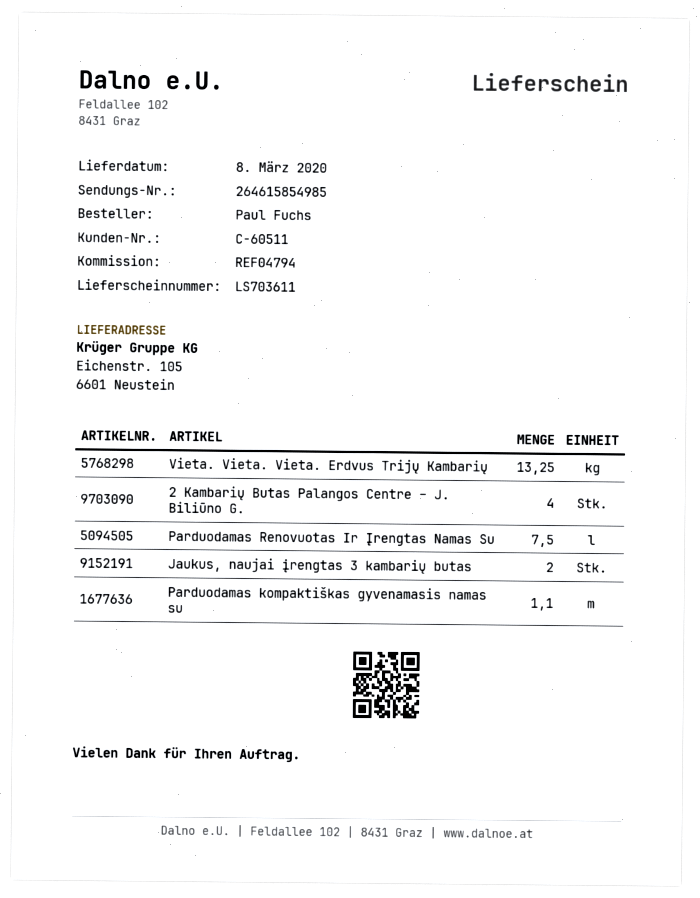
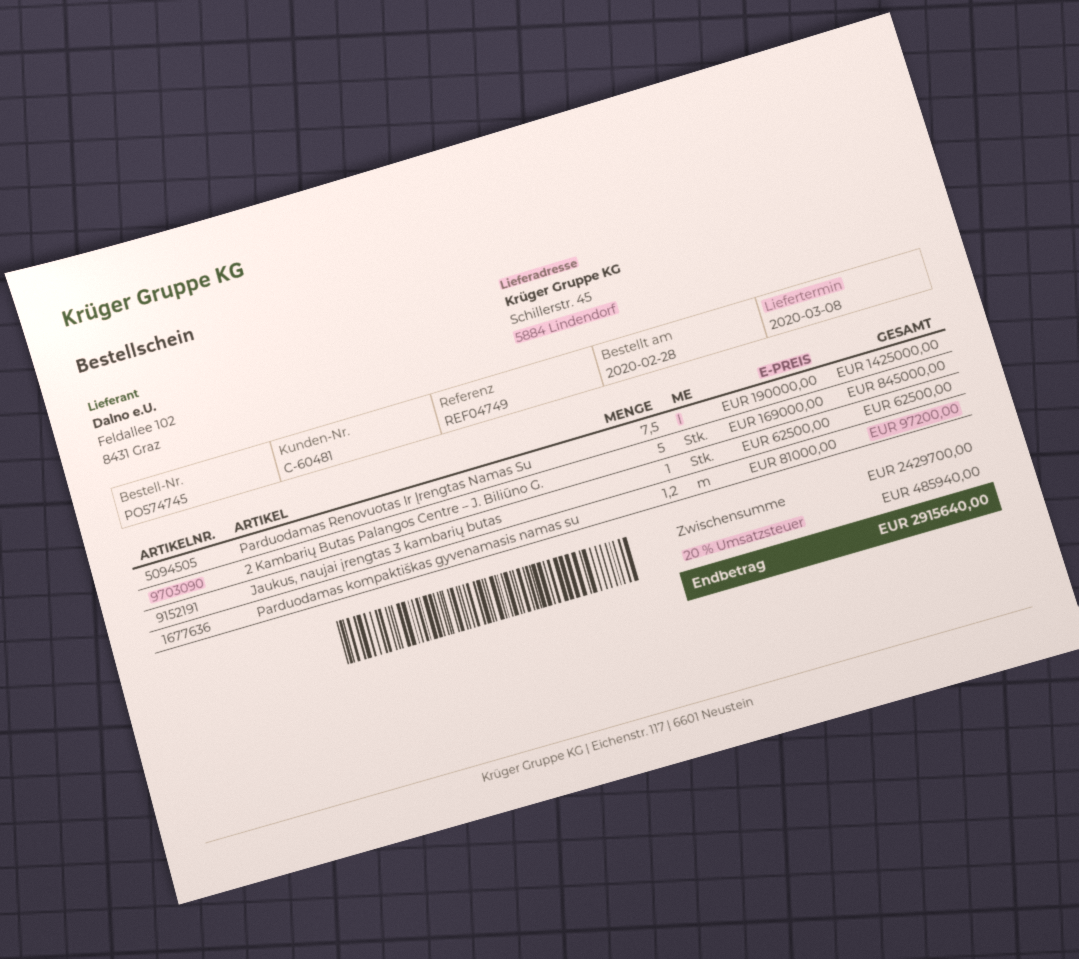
customer number: C-60511 -> C-60481
reference: REF04794 -> REF04749
ship to: Eichenstr. 105, 6601 Neustein -> Schillerstr. 45, 5884 Lindendorf
Vieta. Vieta. Vieta. Erdvus Trijų Kambarių: 13.25 -> none
2 Kambarių Butas Palangos Centre – J. Biliūno G.: 4 -> 5
Jaukus, naujai įrengtas 3 kambarių butas: 2 -> 1
Parduodamas kompaktiškas gyvenamasis namas su: 1.1 -> 1.2

